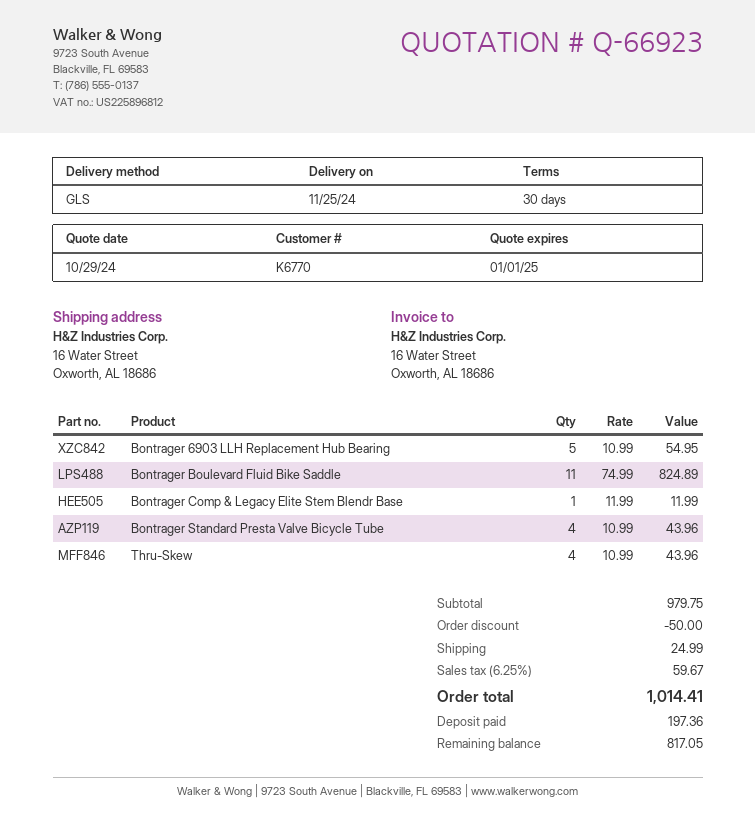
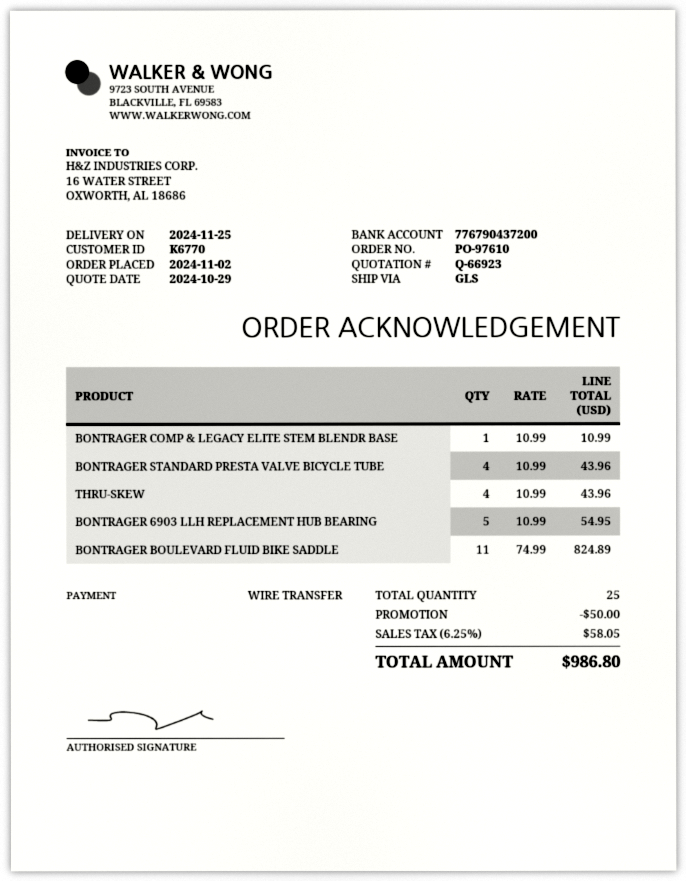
Bontrager Comp & Legacy Elite Stem Blendr Base: 1 x 11.99 = 11.99 -> 1 x 10.99 = 10.99
shipping: 24.99 -> none
tax: 6.25% = 59.67 -> 6.25% = 58.05
total: 1014.41 -> 986.80

